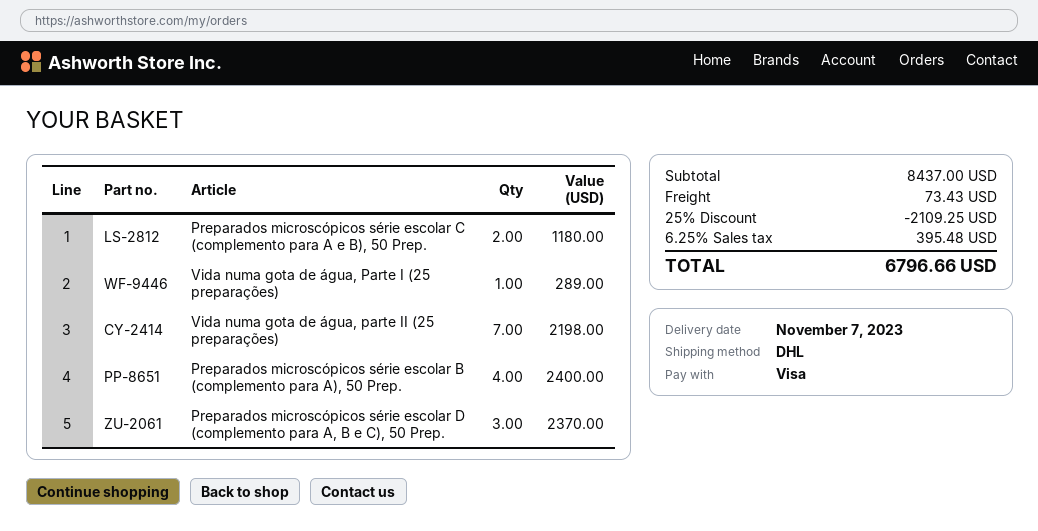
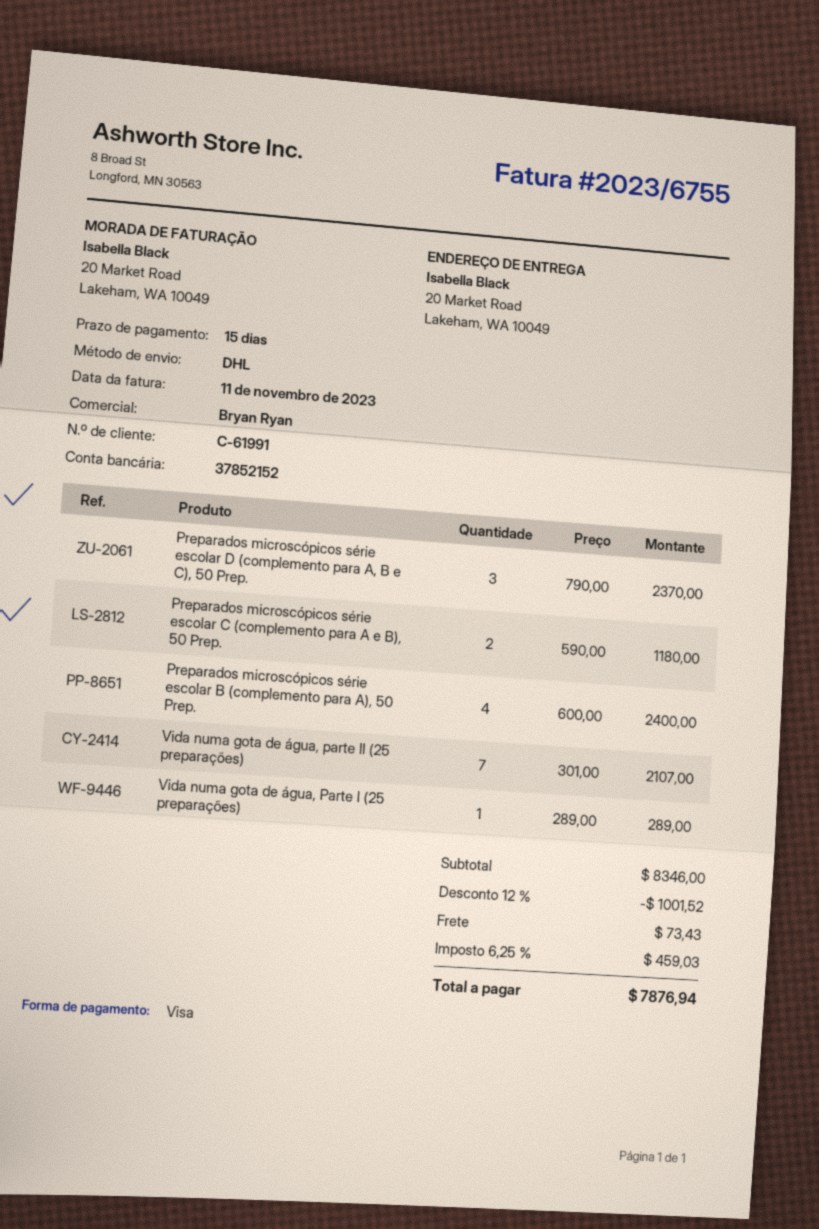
Vida numa gota de água, parte II (25 preparações): 7 for 2198.00 -> 7 for 2107.00
subtotal: 8437.00 -> 8346.00
discount: 25% = 2109.25 -> 12% = 1001.52
tax: 6.25% = 395.48 -> 6.25% = 459.03
total: 6796.66 -> 7876.94

